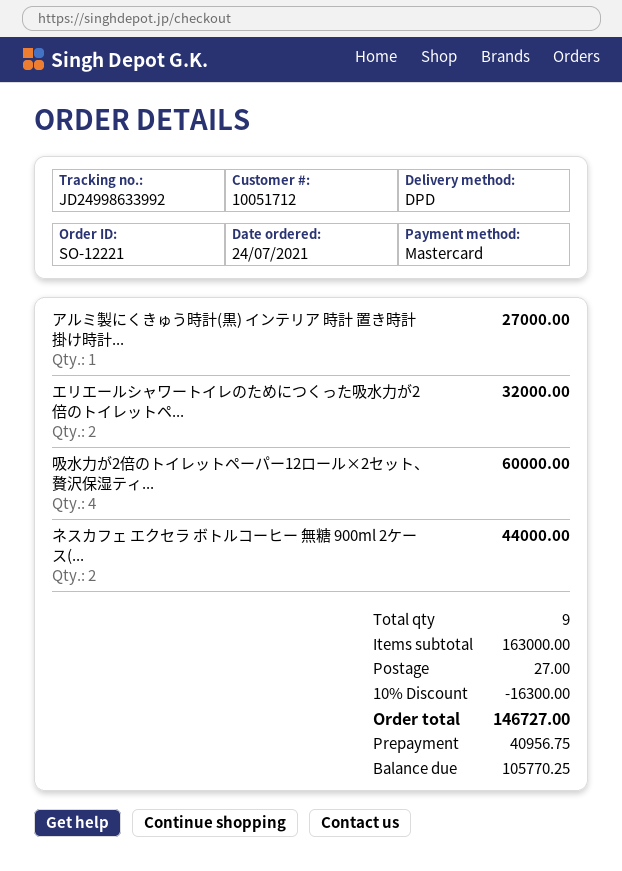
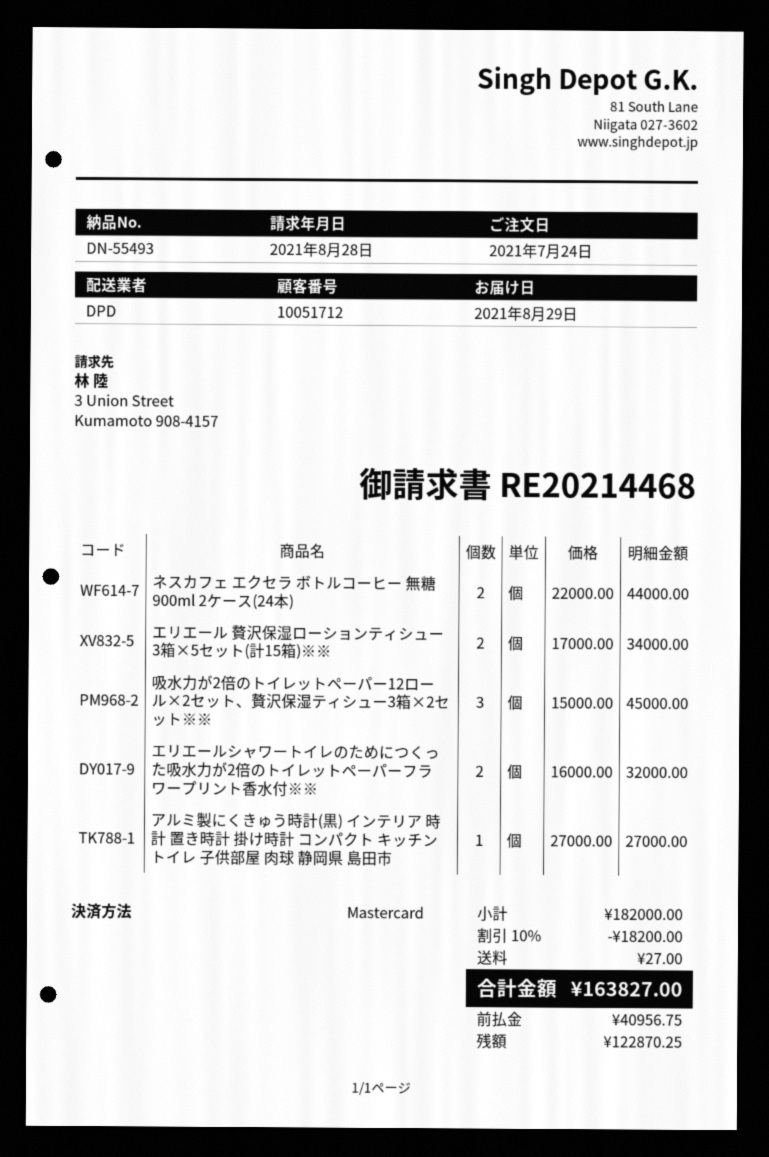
吸水力が2倍のトイレットペーパー12ロール×2セット、贅沢保湿ティ...: 4 for 60000.00 -> 3 for 45000.00
エリエール 贅沢保湿ローションティシュー 3箱×5セット(計15箱)※※: none -> 2 for 34000.00
subtotal: 163000.00 -> 182000.00
discount: 10% = 16300.00 -> 10% = 18200.00
total: 146727.00 -> 163827.00
balance: 105770.25 -> 122870.25

